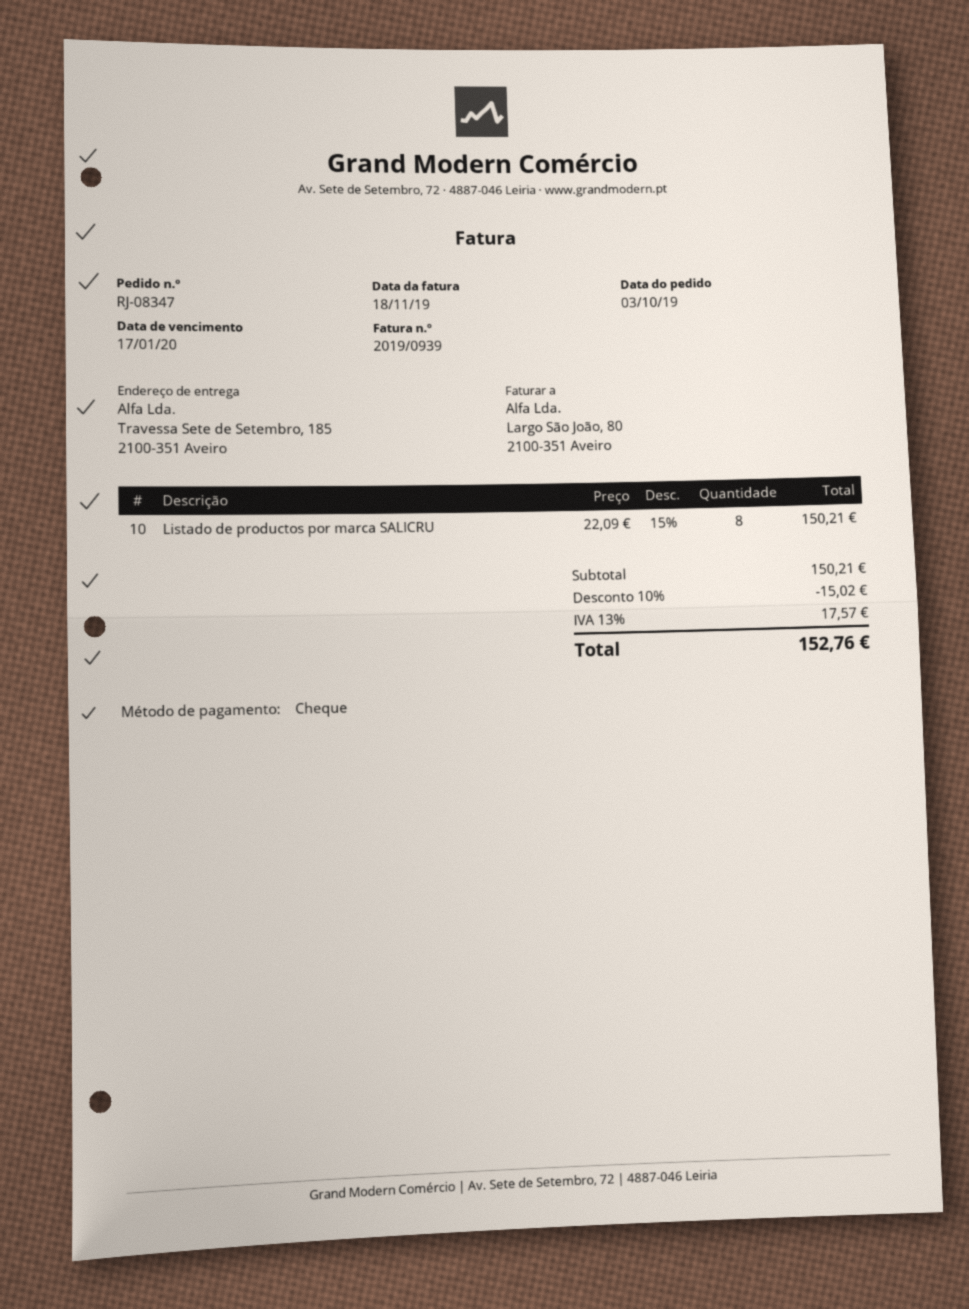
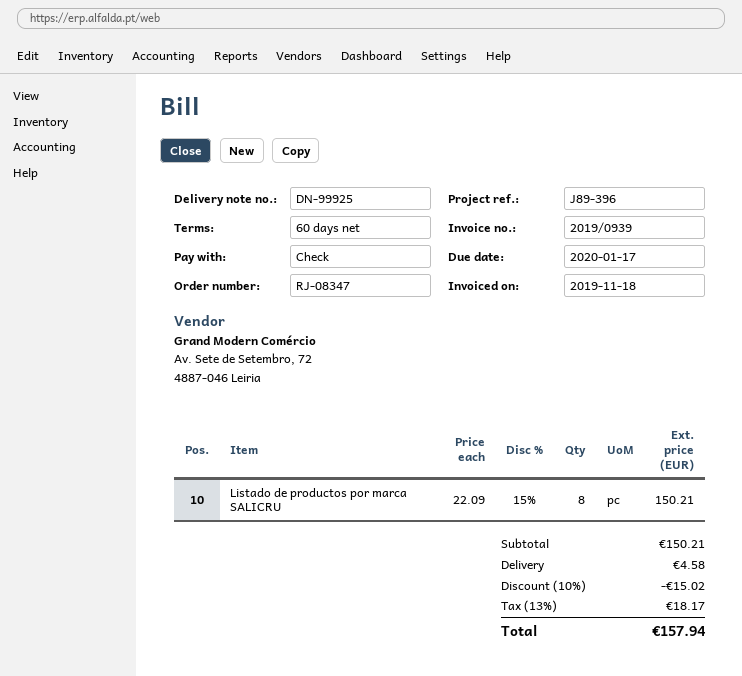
shipping: none -> 4.58
tax: 13% = 17.57 -> 13% = 18.17
total: 152.76 -> 157.94

